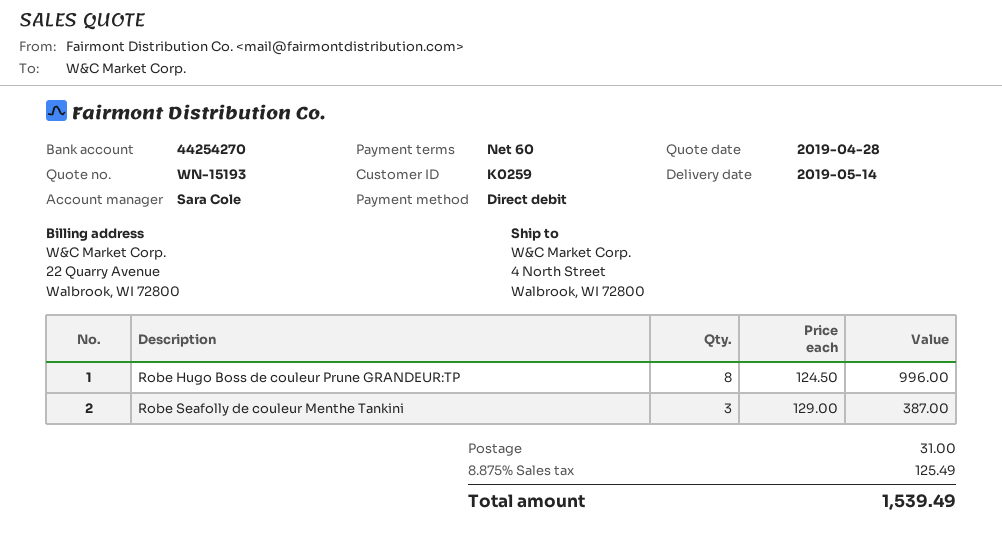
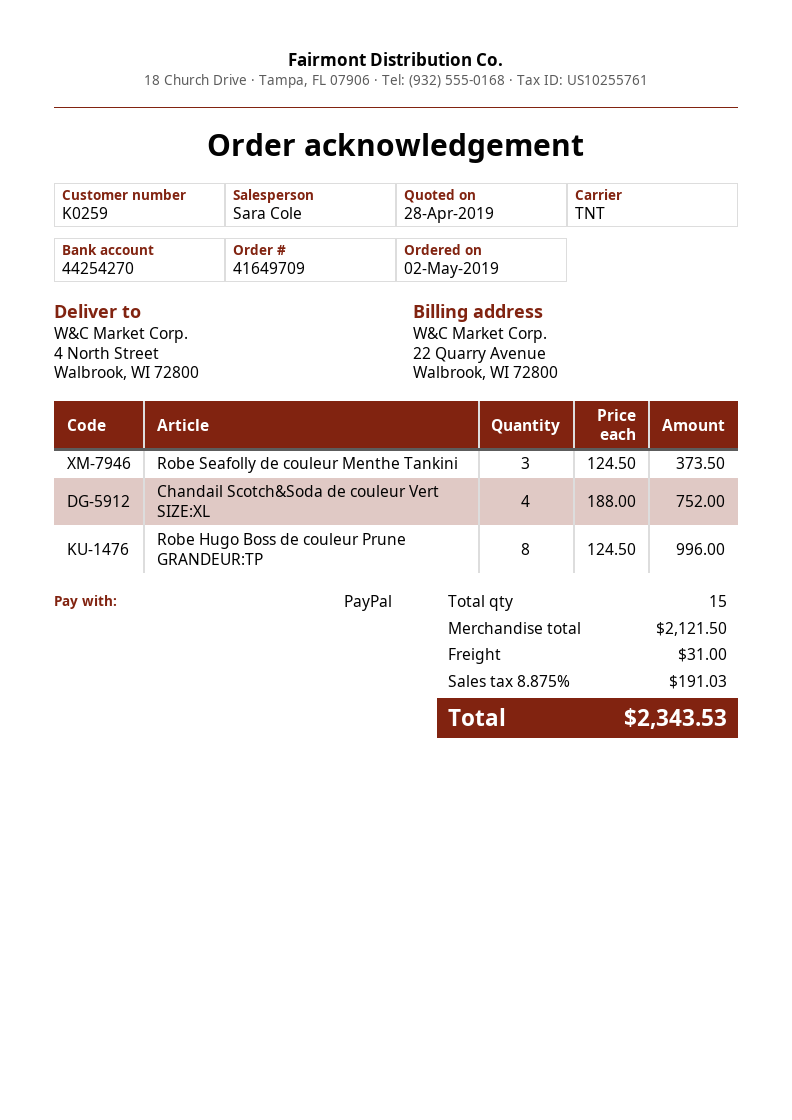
payment method: direct debit -> PayPal
Robe Seafolly de couleur Menthe Tankini: 3 x 129.00 = 387.00 -> 3 x 124.50 = 373.50
Chandail Scotch&Soda de couleur Vert SIZE:XL: none -> 4 x 188.00 = 752.00
tax: 8.875% = 125.49 -> 8.875% = 191.03
total: 1539.49 -> 2343.53

